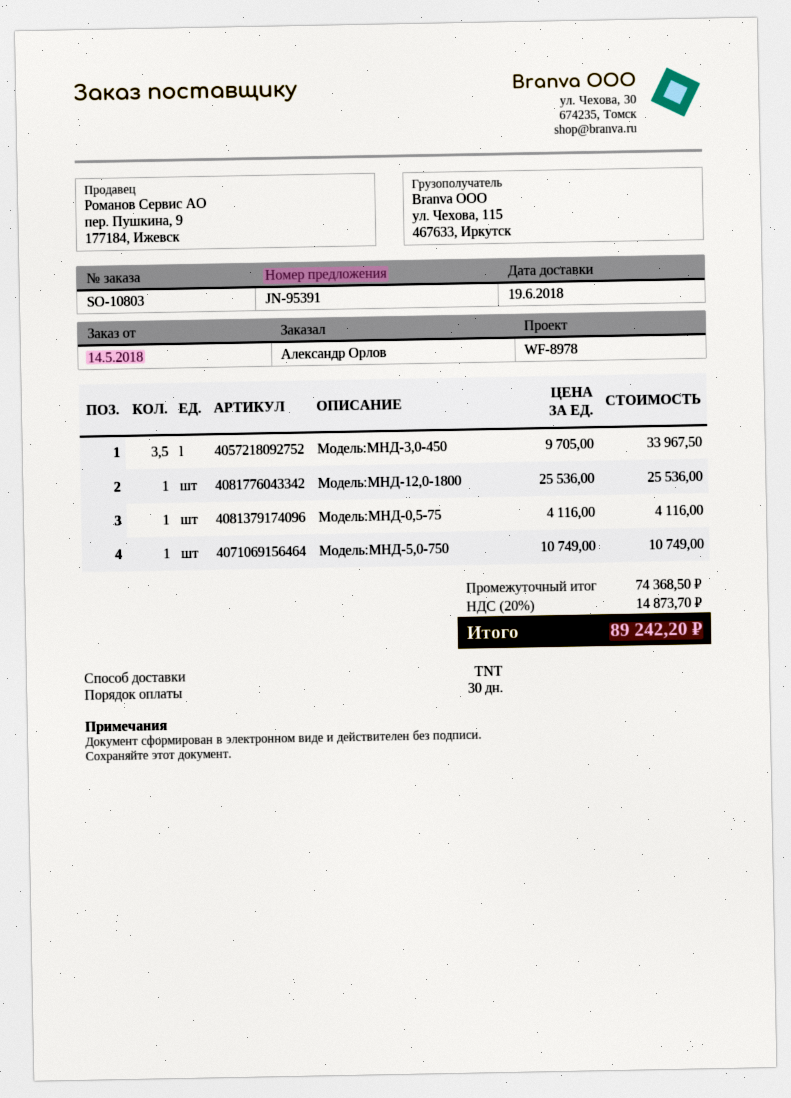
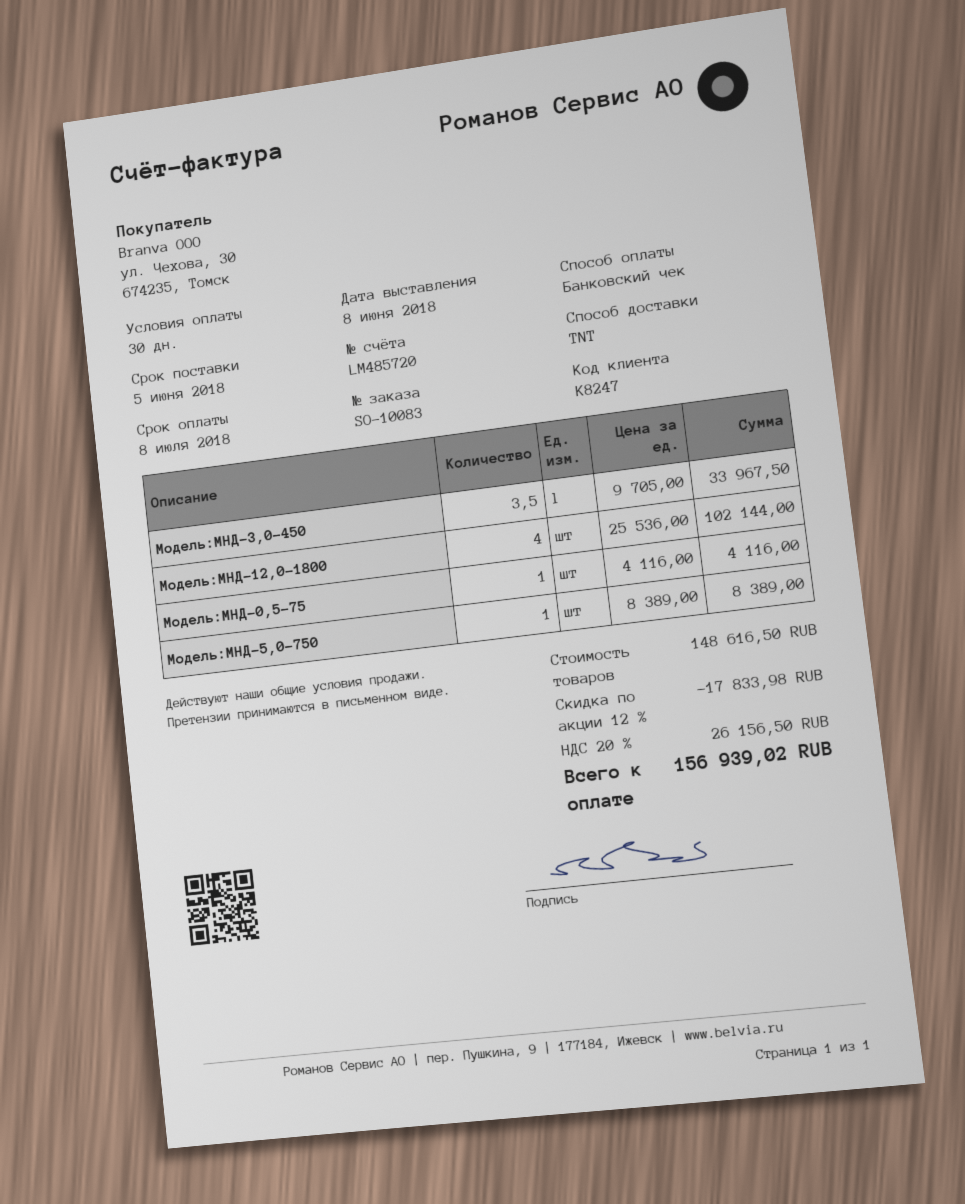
order number: SO-10803 -> SO-10083
delivery date: 2018-06-19 -> 2018-06-05
Модель:МНД-12,0-1800: 1 x 25536.00 = 25536.00 -> 4 x 25536.00 = 102144.00
Модель:МНД-5,0-750: 1 x 10749.00 = 10749.00 -> 1 x 8389.00 = 8389.00
subtotal: 74368.50 -> 148616.50
discount: none -> 12% = 17833.98
tax: 20% = 14873.70 -> 20% = 26156.50
total: 89242.20 -> 156939.02

